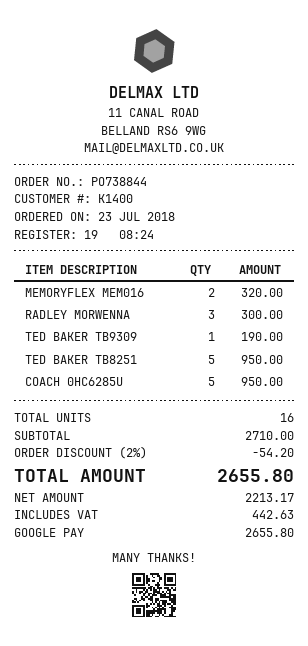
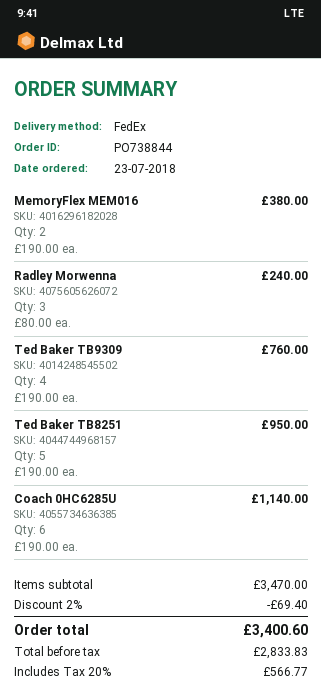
MEMORYFLEX MEM016: 2 for 320.00 -> 2 for 380.00
RADLEY MORWENNA: 3 for 300.00 -> 3 for 240.00
TED BAKER TB9309: 1 for 190.00 -> 4 for 760.00
COACH 0HC6285U: 5 for 950.00 -> 6 for 1140.00
subtotal: 2710.00 -> 3470.00
discount: 2% = 54.20 -> 2% = 69.40
net: 2213.17 -> 2833.83
tax: 442.63 -> 566.77
total: 2655.80 -> 3400.60

